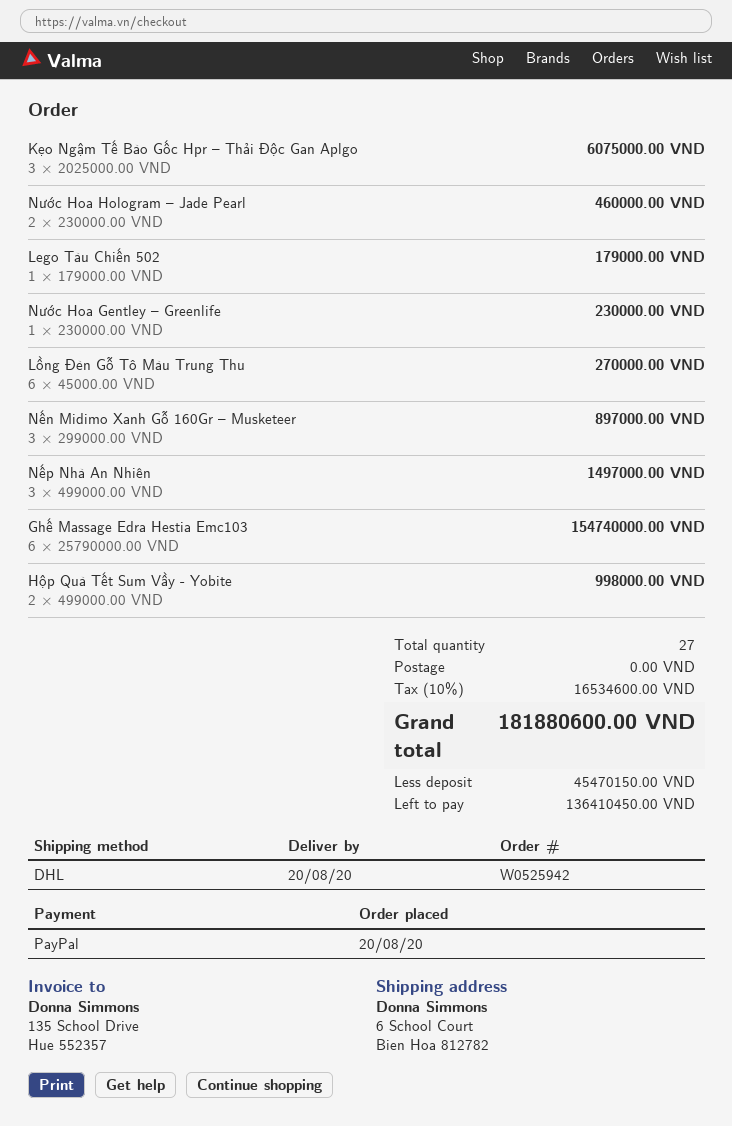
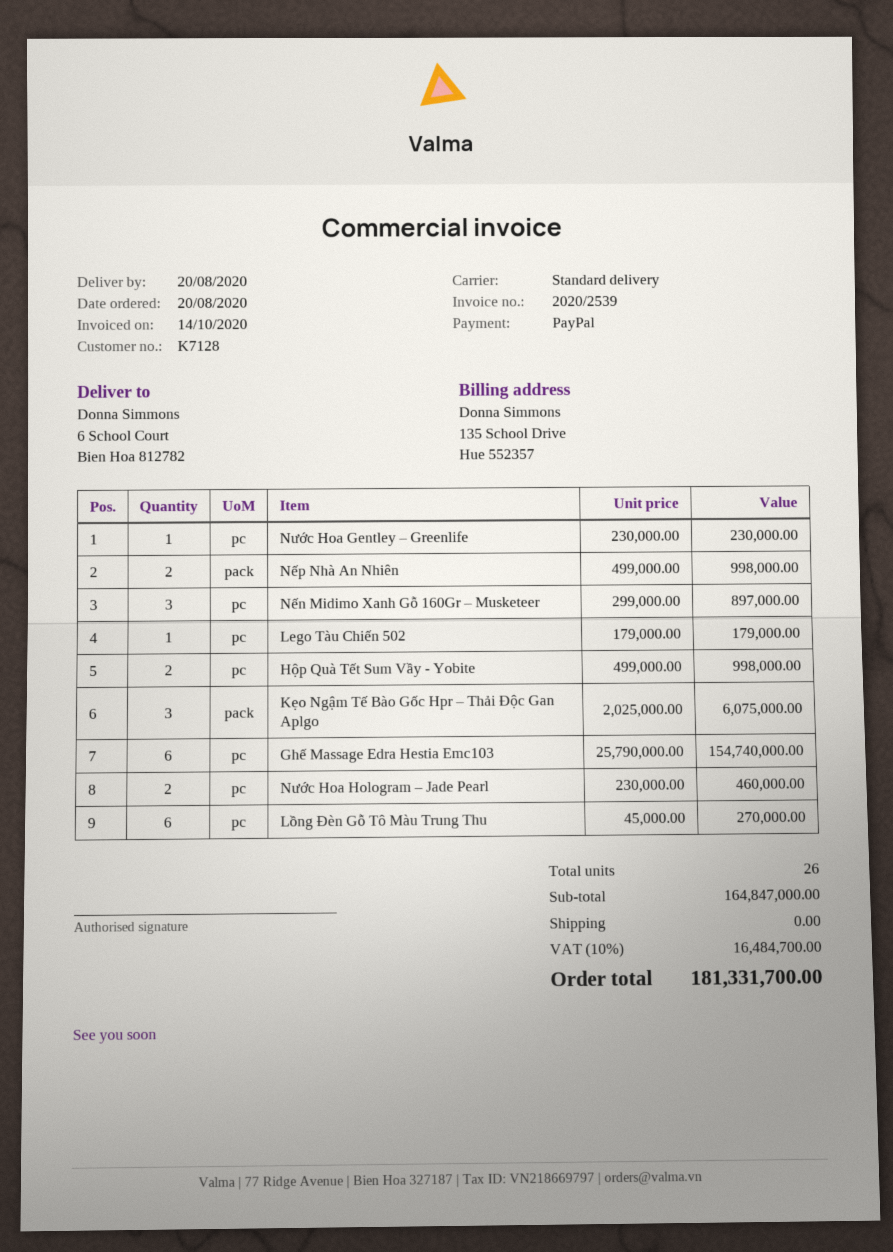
shipping method: DHL -> standard
Nếp Nhà An Nhiên: 3 x 499000.00 = 1497000.00 -> 2 x 499000.00 = 998000.00
total quantity: 27 -> 26
tax: 10% = 16534600.00 -> 10% = 16484700.00
total: 181880600.00 -> 181331700.00

